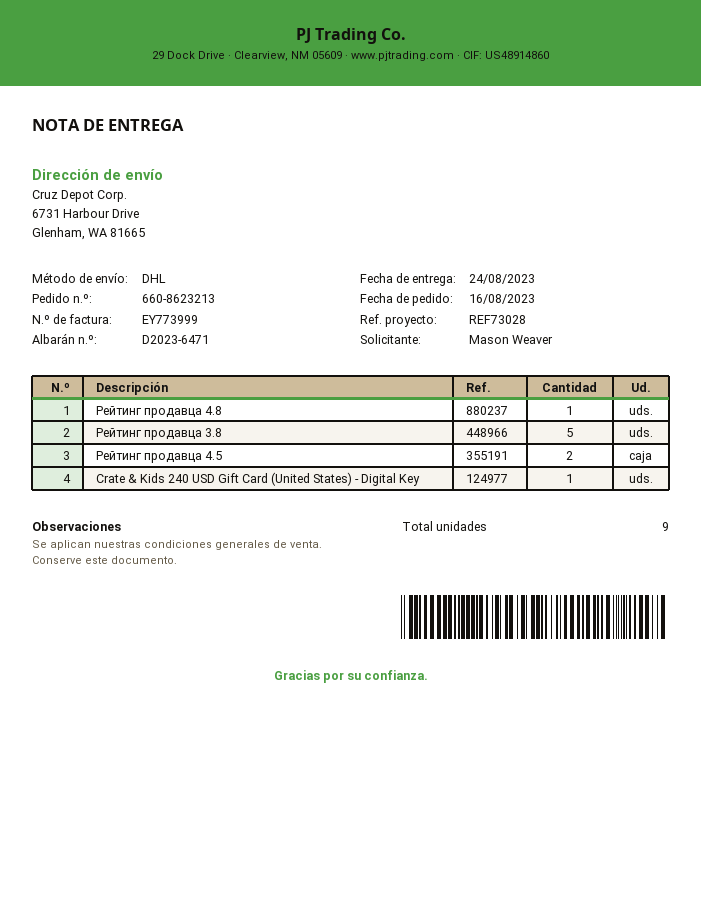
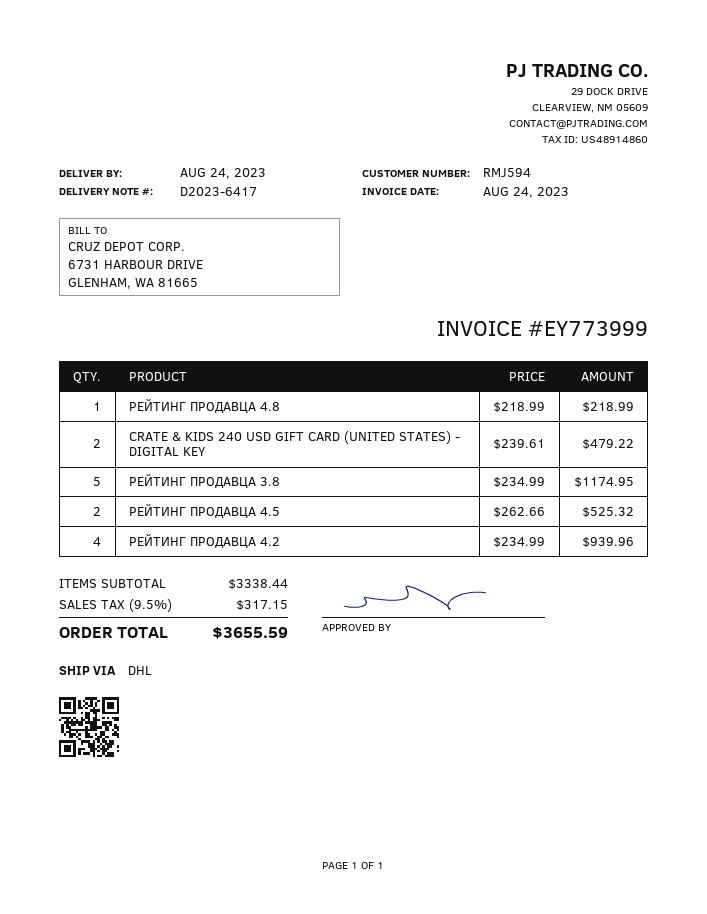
delivery note number: D2023-6471 -> D2023-6417
Crate & Kids 240 USD Gift Card (United States) - Digital Key: 1 -> 2
РЕЙТИНГ ПРОДАВЦА 4.2: none -> 4

